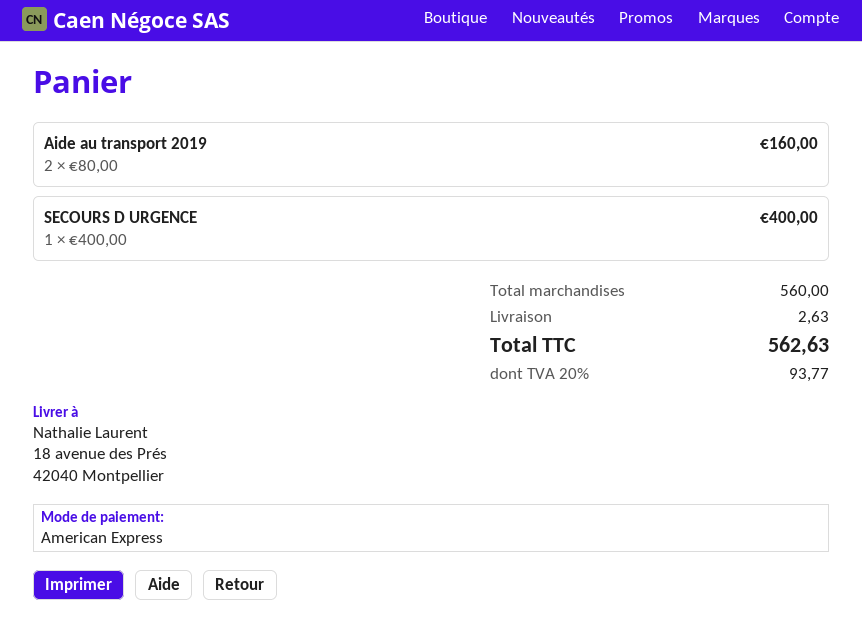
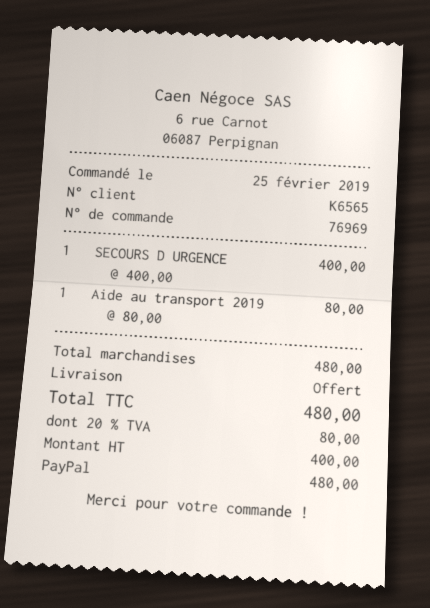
payment method: American Express -> PayPal
Aide au transport 2019: 2 x 80.00 = 160.00 -> 1 x 80.00 = 80.00
subtotal: 560.00 -> 480.00
shipping: 2.63 -> 0.00
tax: 20% = 93.77 -> 20% = 80.00
total: 562.63 -> 480.00

